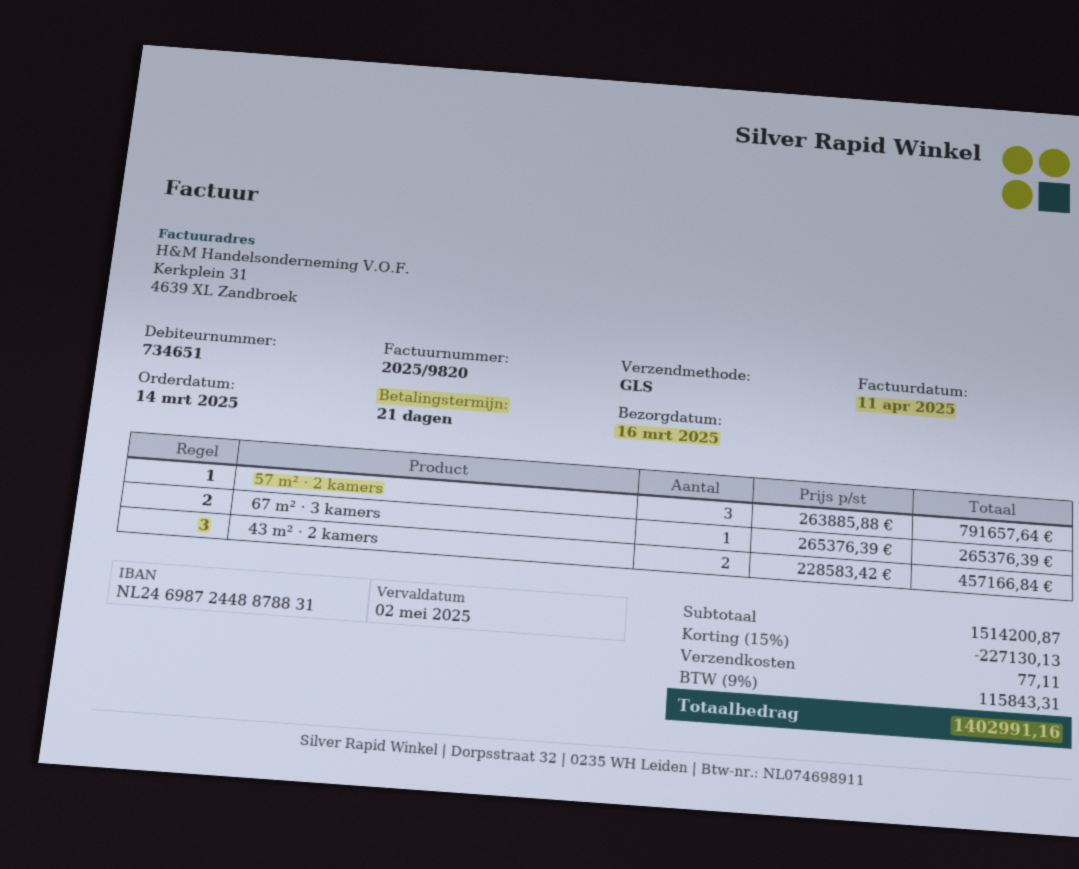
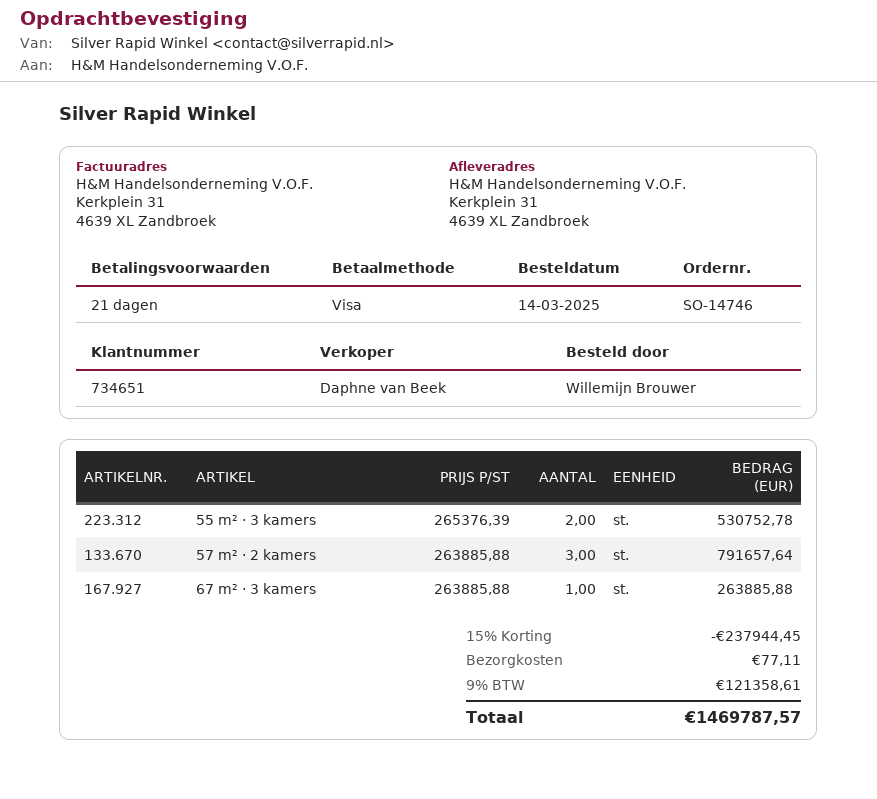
67 m² · 3 kamers: 1 x 265376.39 = 265376.39 -> 1 x 263885.88 = 263885.88
43 m² · 2 kamers: 2 x 228583.42 = 457166.84 -> none
55 m² · 3 kamers: none -> 2 x 265376.39 = 530752.78
discount: 15% = 227130.13 -> 15% = 237944.45
tax: 9% = 115843.31 -> 9% = 121358.61
total: 1402991.16 -> 1469787.57

